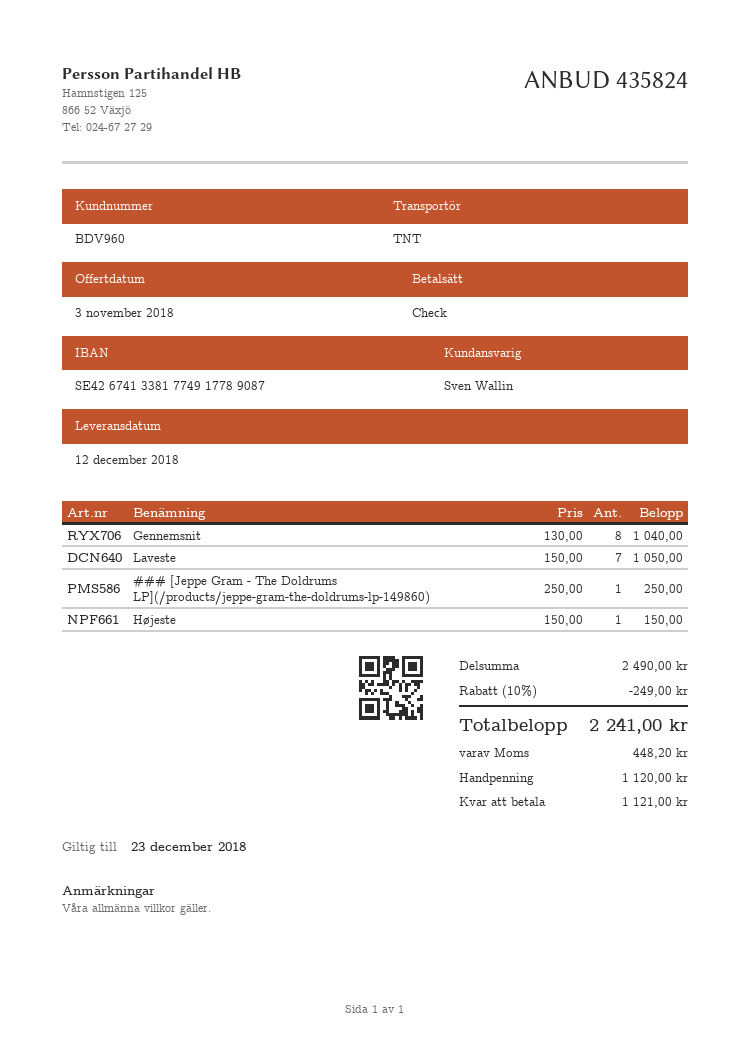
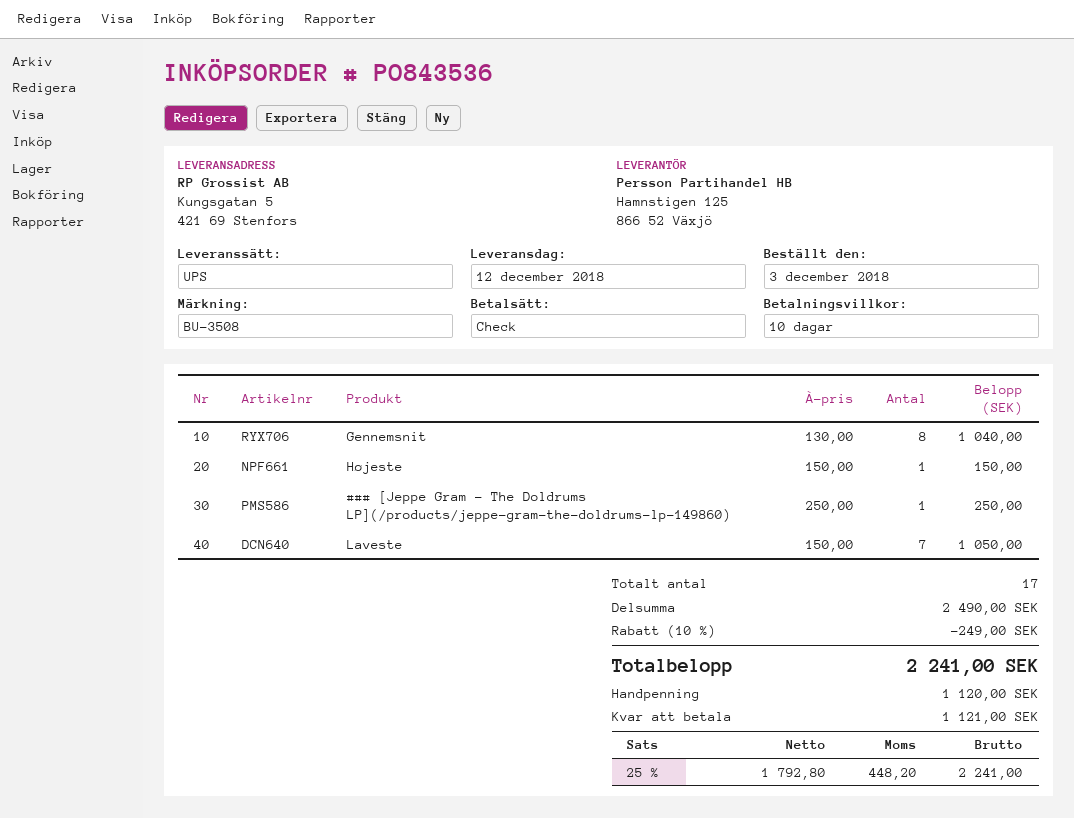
shipping method: TNT -> UPS

